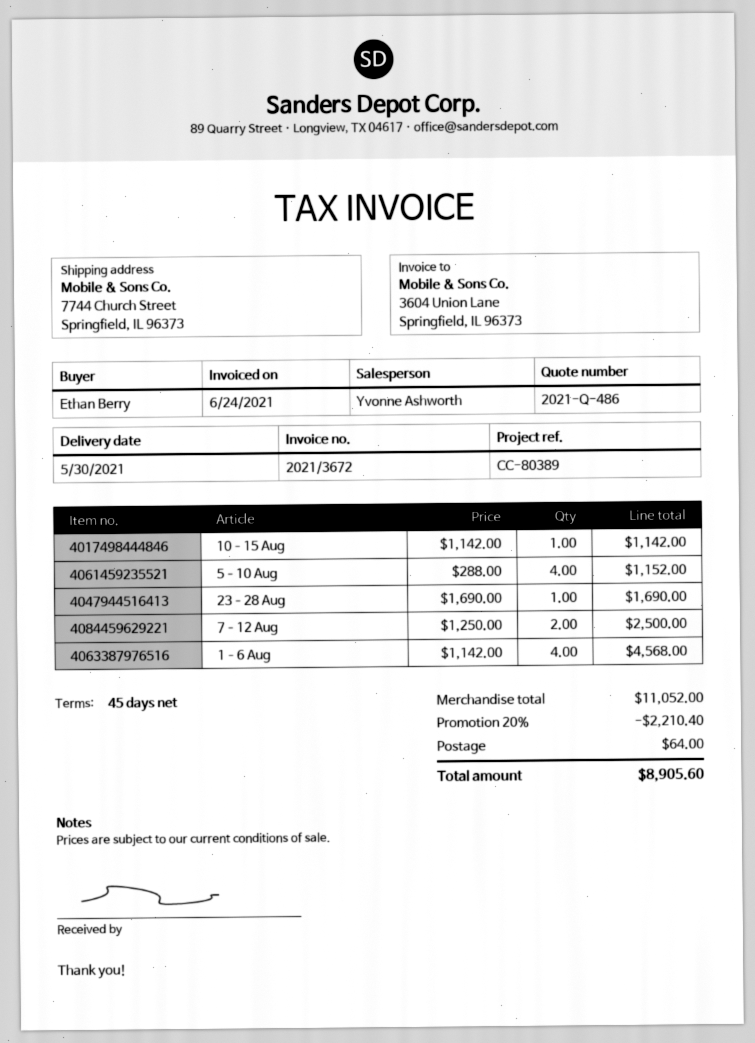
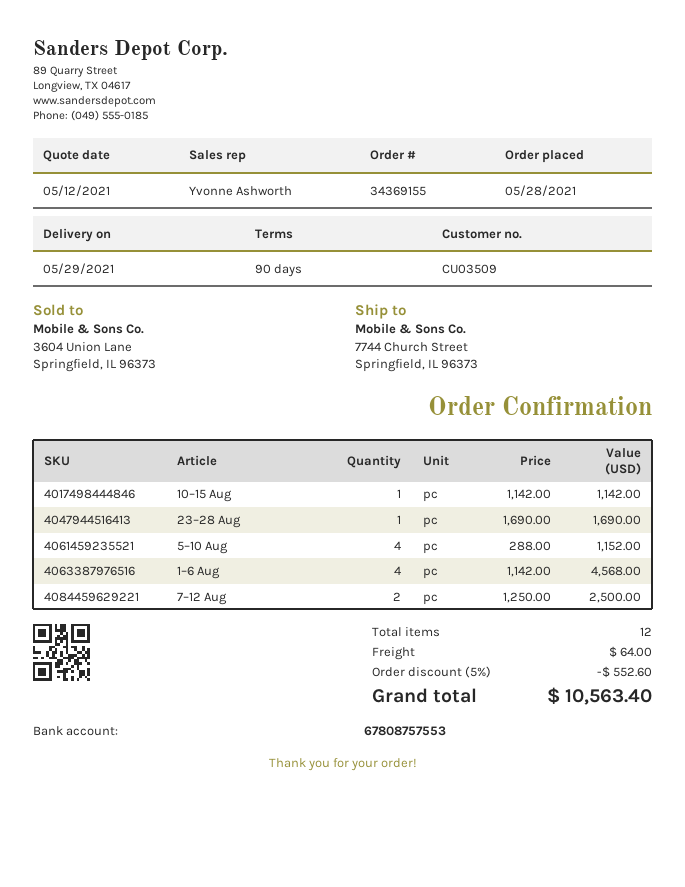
delivery date: 2021-05-30 -> 2021-05-29
payment terms: 45 days -> 90 days
discount: 20% = 2210.40 -> 5% = 552.60
total: 8905.60 -> 10563.40

